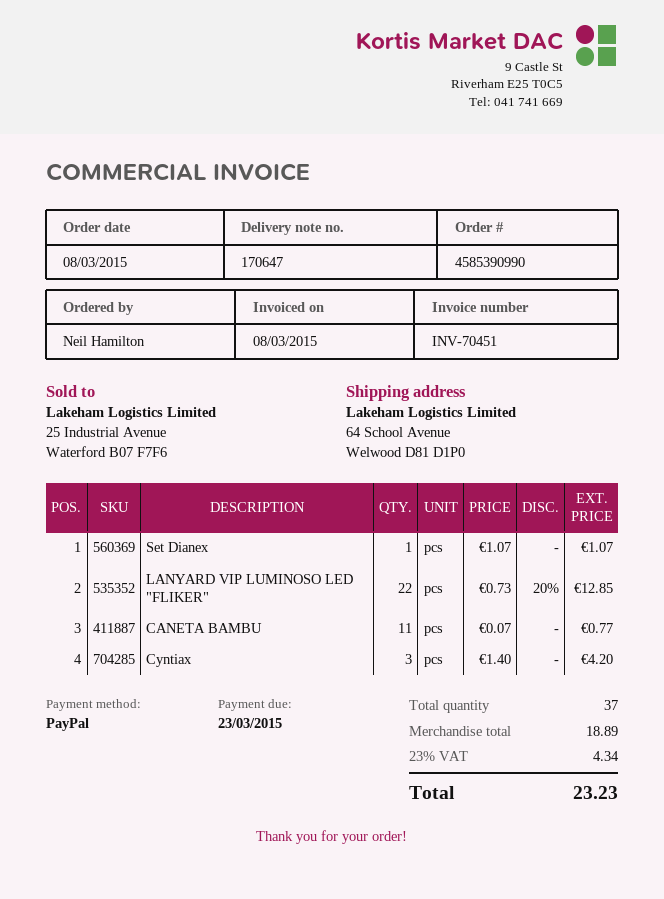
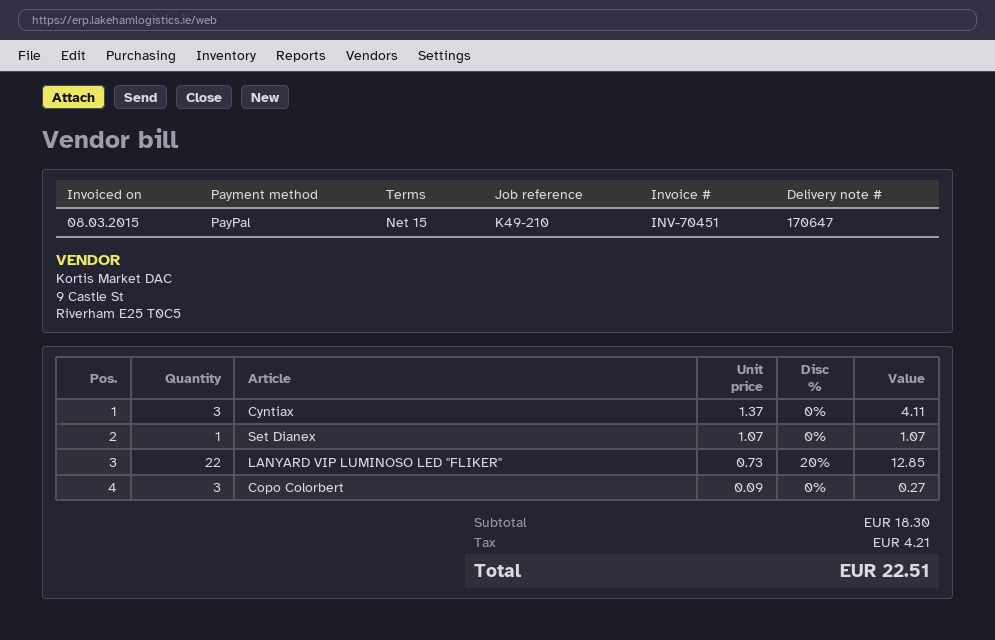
CANETA BAMBU: 11 x 0.07 = 0.77 -> none
Cyntiax: 3 x 1.40 = 4.20 -> 3 x 1.37 = 4.11
Copo Colorbert: none -> 3 x 0.09 = 0.27
subtotal: 18.89 -> 18.30
tax: 4.34 -> 4.21
total: 23.23 -> 22.51

